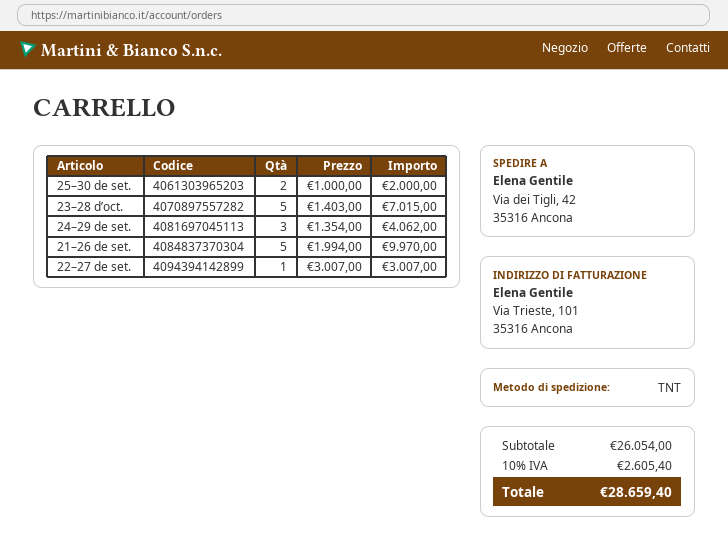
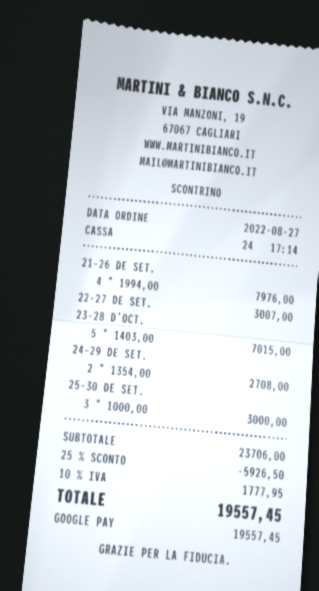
25–30 de set.: 2 x 1000.00 = 2000.00 -> 3 x 1000.00 = 3000.00
24–29 de set.: 3 x 1354.00 = 4062.00 -> 2 x 1354.00 = 2708.00
21–26 de set.: 5 x 1994.00 = 9970.00 -> 4 x 1994.00 = 7976.00
subtotal: 26054.00 -> 23706.00
discount: none -> 25% = 5926.50
tax: 10% = 2605.40 -> 10% = 1777.95
total: 28659.40 -> 19557.45

